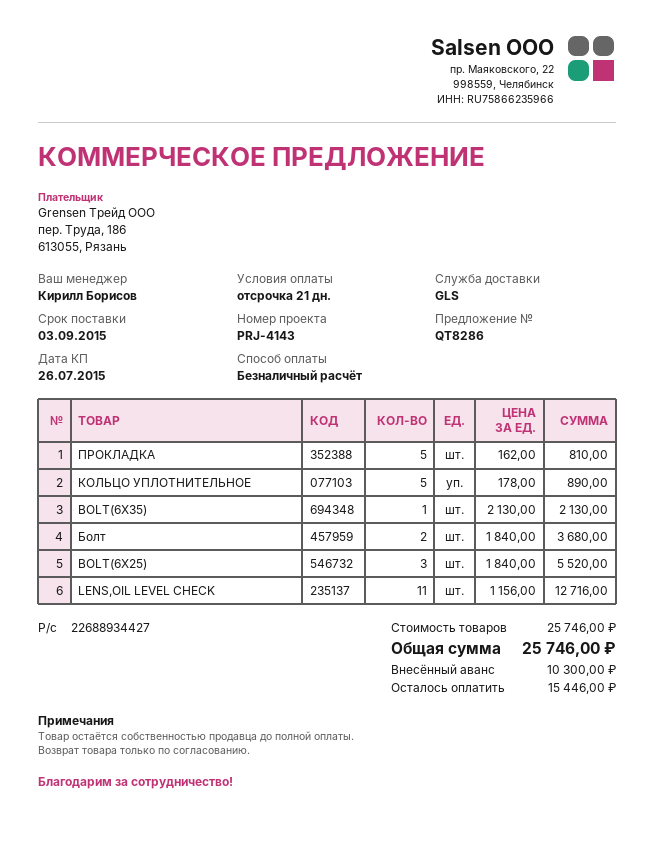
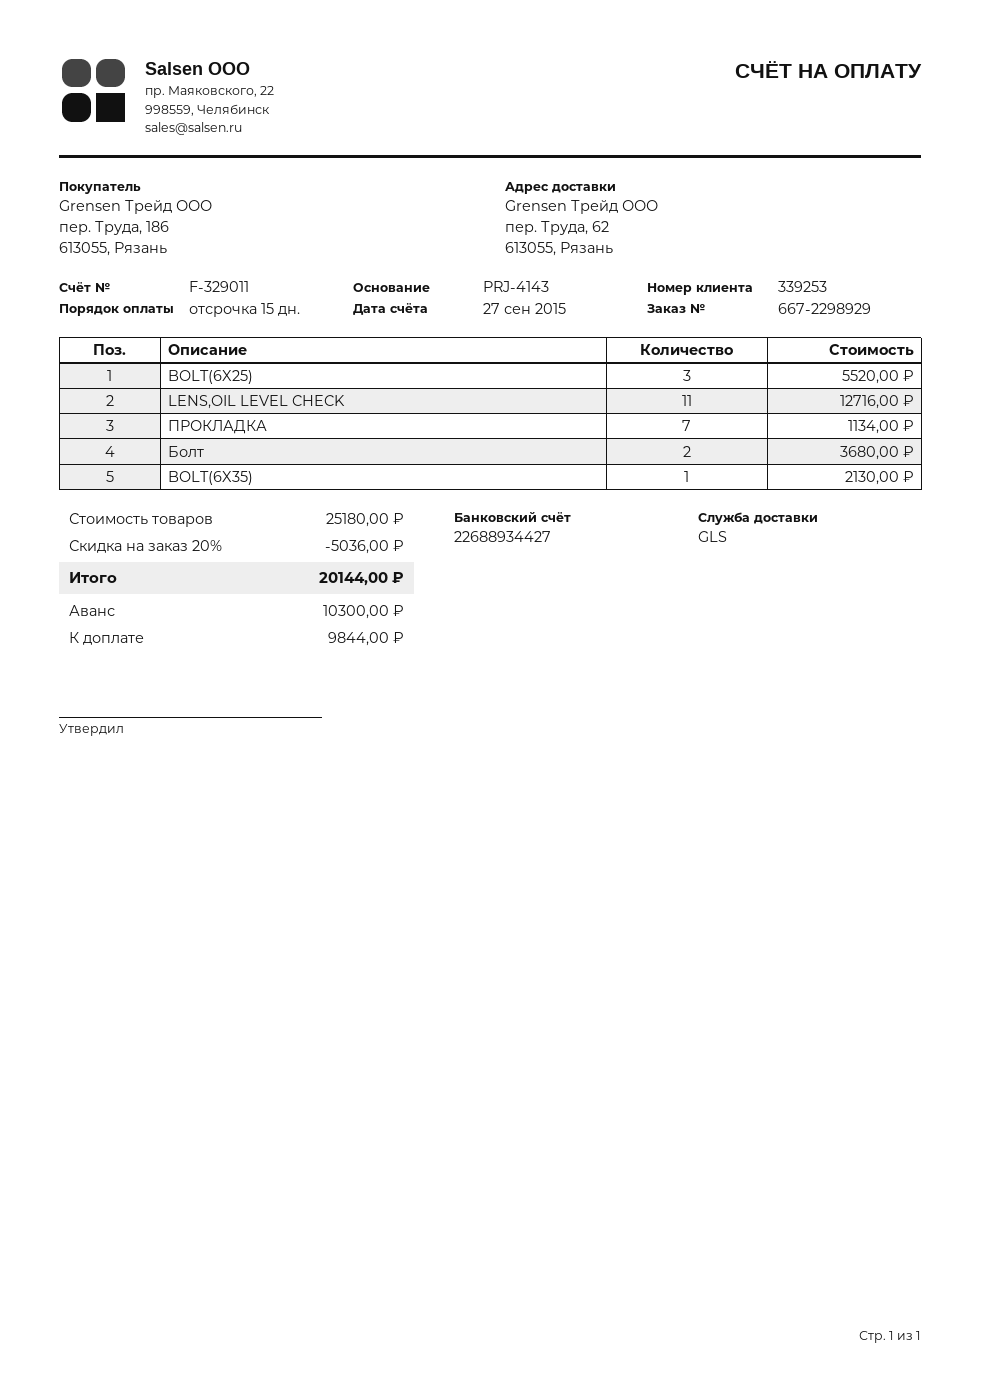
payment terms: 21 days -> 15 days
ПРОКЛАДКА: 5 for 810.00 -> 7 for 1134.00
КОЛЬЦО УПЛОТНИТЕЛЬНОЕ: 5 for 890.00 -> none
subtotal: 25746.00 -> 25180.00
discount: none -> 20% = 5036.00
total: 25746.00 -> 20144.00
balance: 15446.00 -> 9844.00

